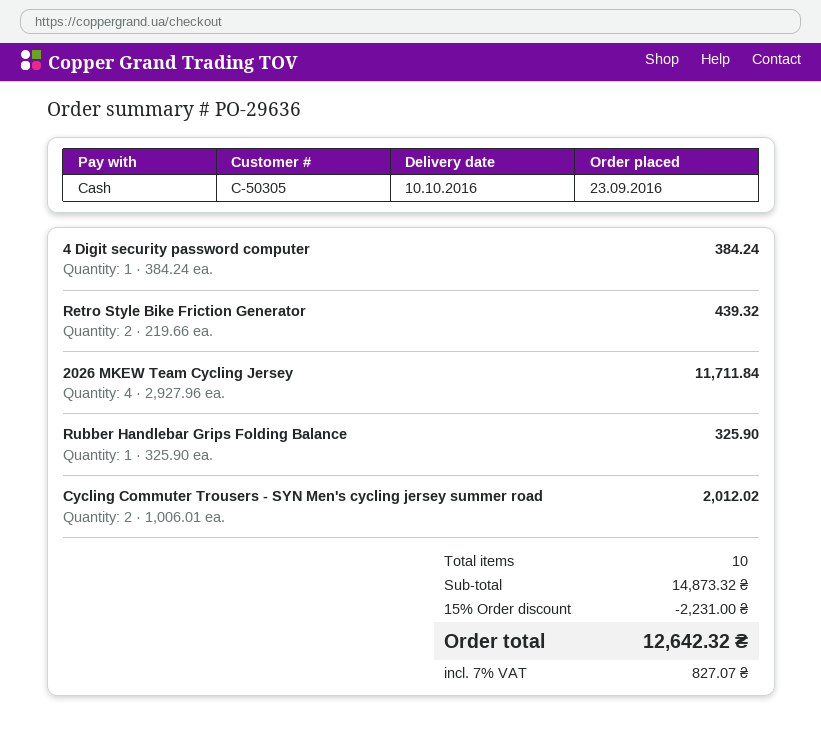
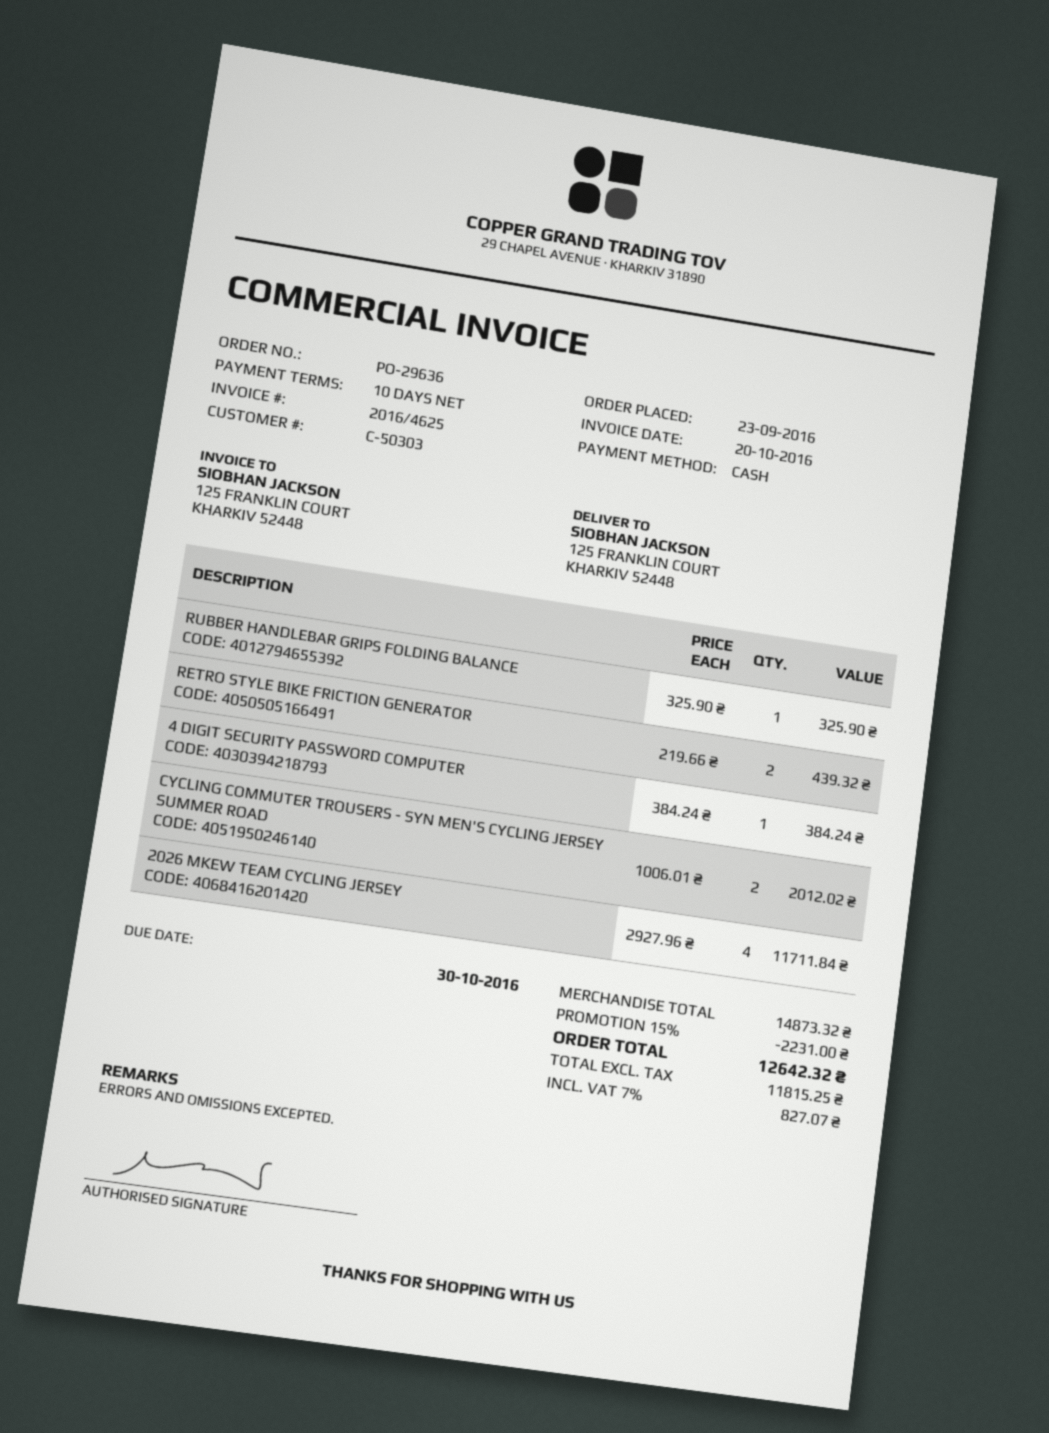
customer number: C-50305 -> C-50303

